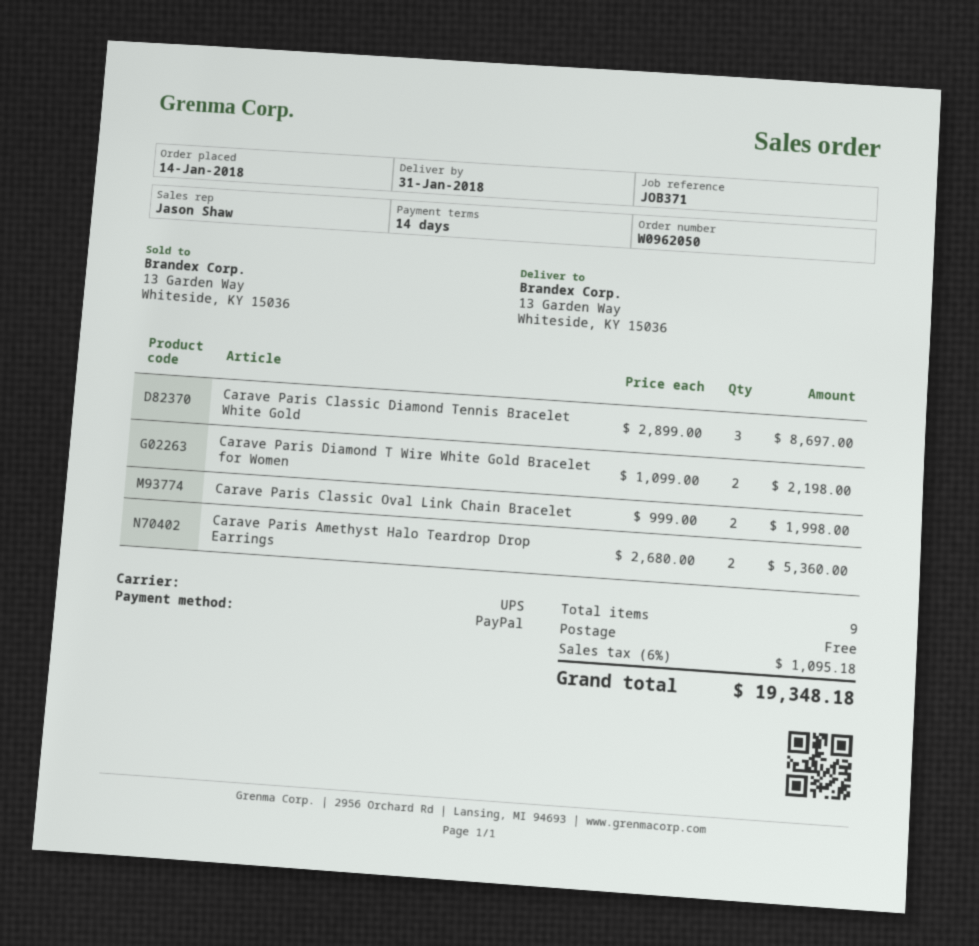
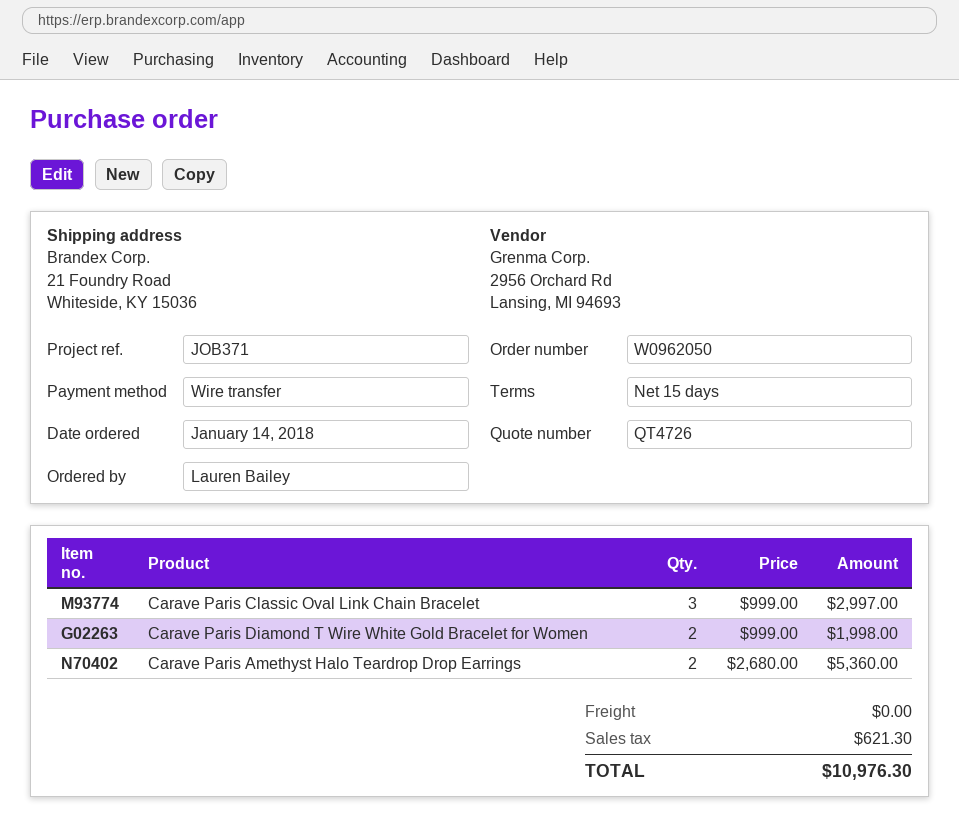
payment terms: 14 days -> 15 days
payment method: PayPal -> bank transfer
ship to: 13 Garden Way, Whiteside, KY 15036 -> 21 Foundry Road, Whiteside, KY 15036
Carave Paris Classic Diamond Tennis Bracelet White Gold: 3 x 2899.00 = 8697.00 -> none
Carave Paris Diamond T Wire White Gold Bracelet for Women: 2 x 1099.00 = 2198.00 -> 2 x 999.00 = 1998.00
Carave Paris Classic Oval Link Chain Bracelet: 2 x 999.00 = 1998.00 -> 3 x 999.00 = 2997.00
tax: 1095.18 -> 621.30
total: 19348.18 -> 10976.30

